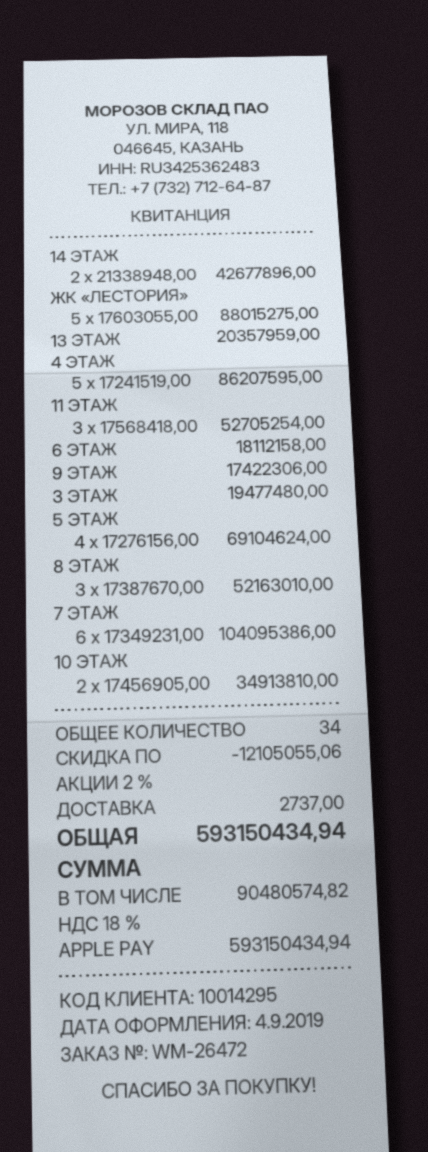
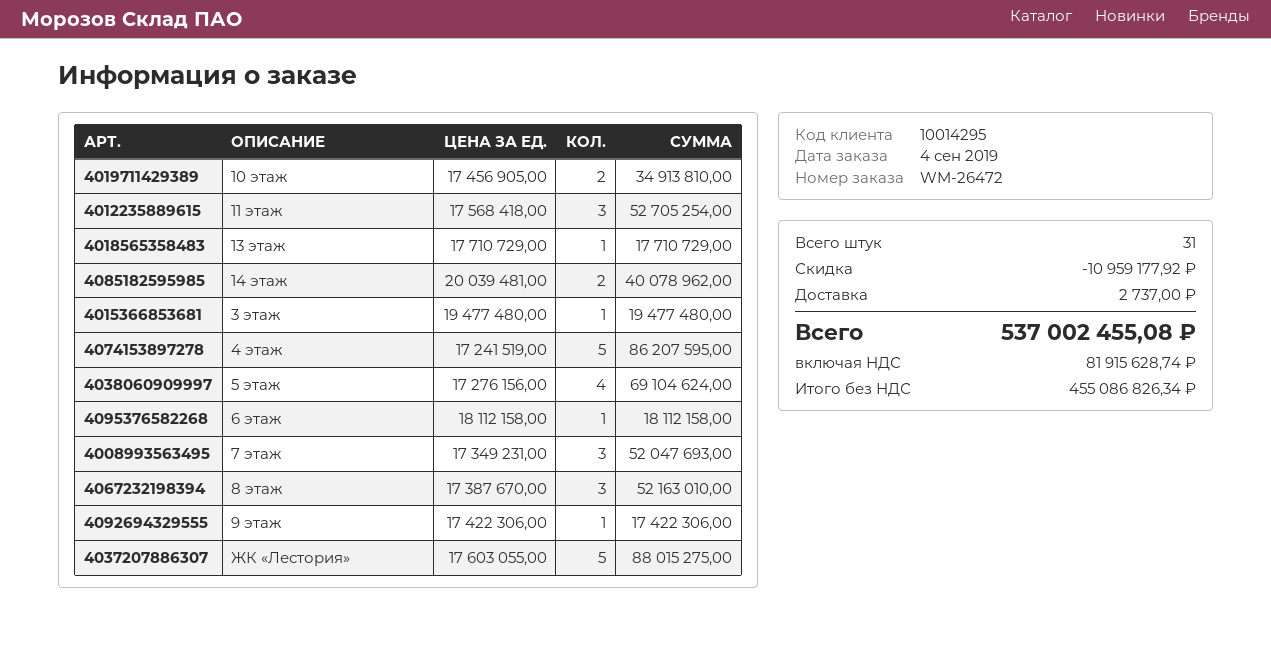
14 ЭТАЖ: 2 x 21338948.00 = 42677896.00 -> 2 x 20039481.00 = 40078962.00
13 ЭТАЖ: 1 x 20357959.00 = 20357959.00 -> 1 x 17710729.00 = 17710729.00
7 ЭТАЖ: 6 x 17349231.00 = 104095386.00 -> 3 x 17349231.00 = 52047693.00
total quantity: 34 -> 31
discount: 12105055.06 -> 10959177.92
tax: 90480574.82 -> 81915628.74
total: 593150434.94 -> 537002455.08

